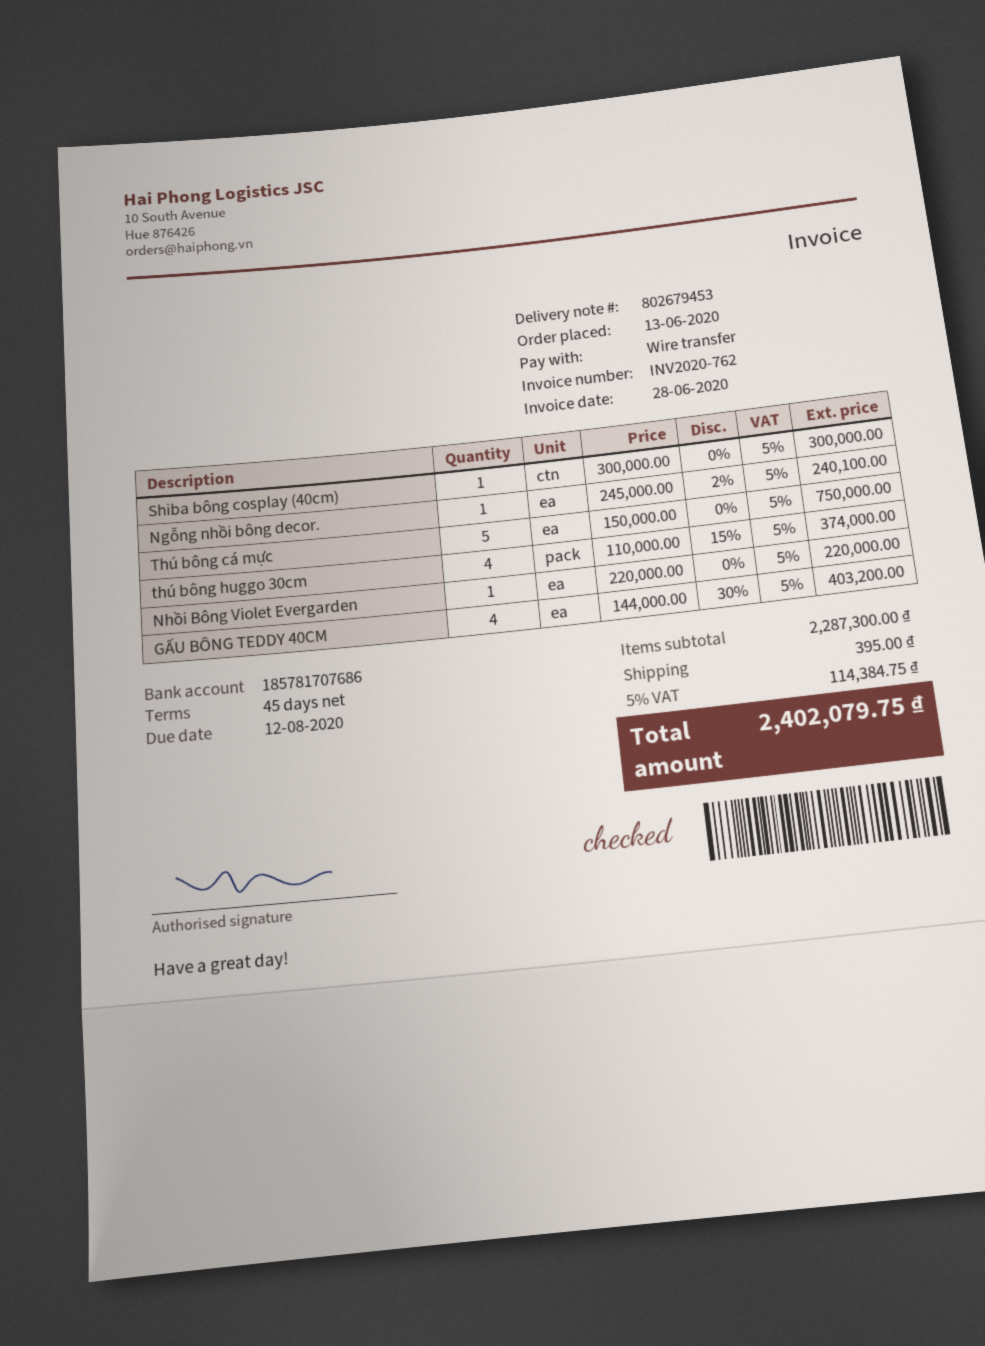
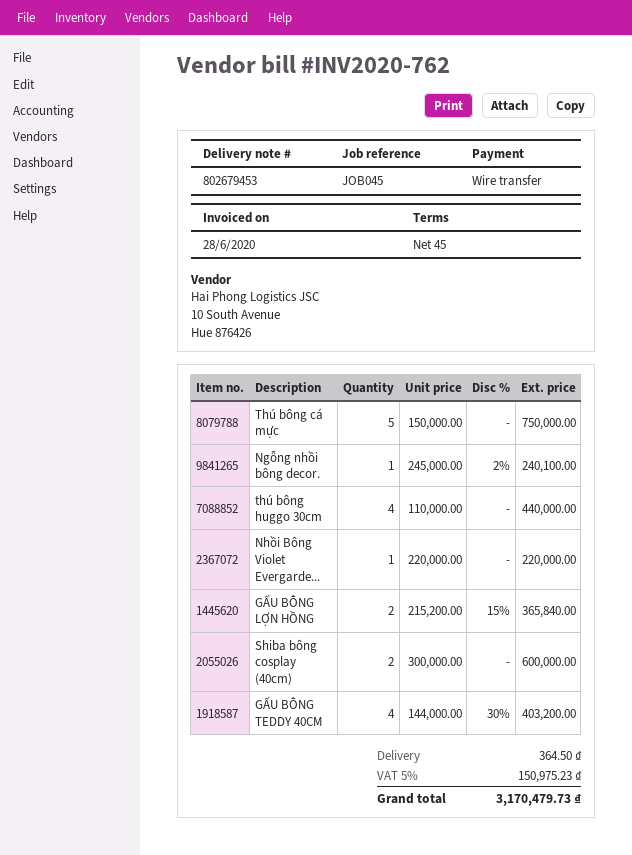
Shiba bông cosplay (40cm): 1 x 300000.00 = 300000.00 -> 2 x 300000.00 = 600000.00
thú bông huggo 30cm: 4 x 110000.00 - 15% = 374000.00 -> 4 x 110000.00 = 440000.00
GẤU BÔNG LỢN HỒNG: none -> 2 x 215200.00 - 15% = 365840.00
shipping: 395.00 -> 364.50
tax: 5% = 114384.75 -> 5% = 150975.23
total: 2402079.75 -> 3170479.73

